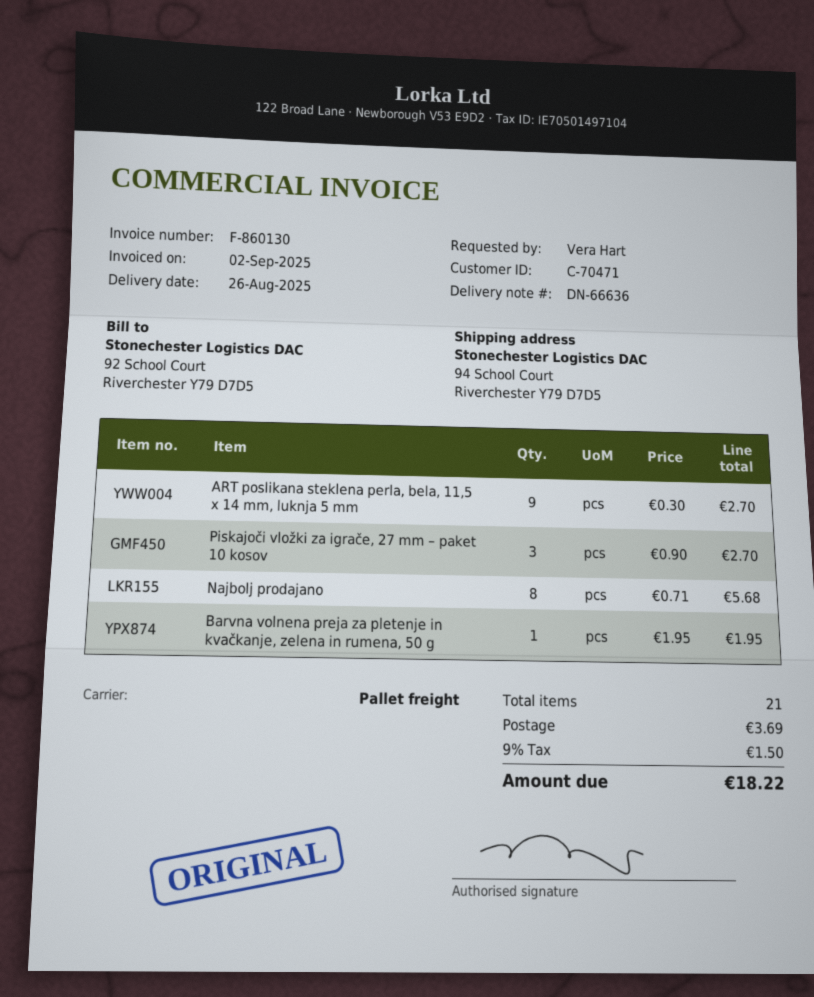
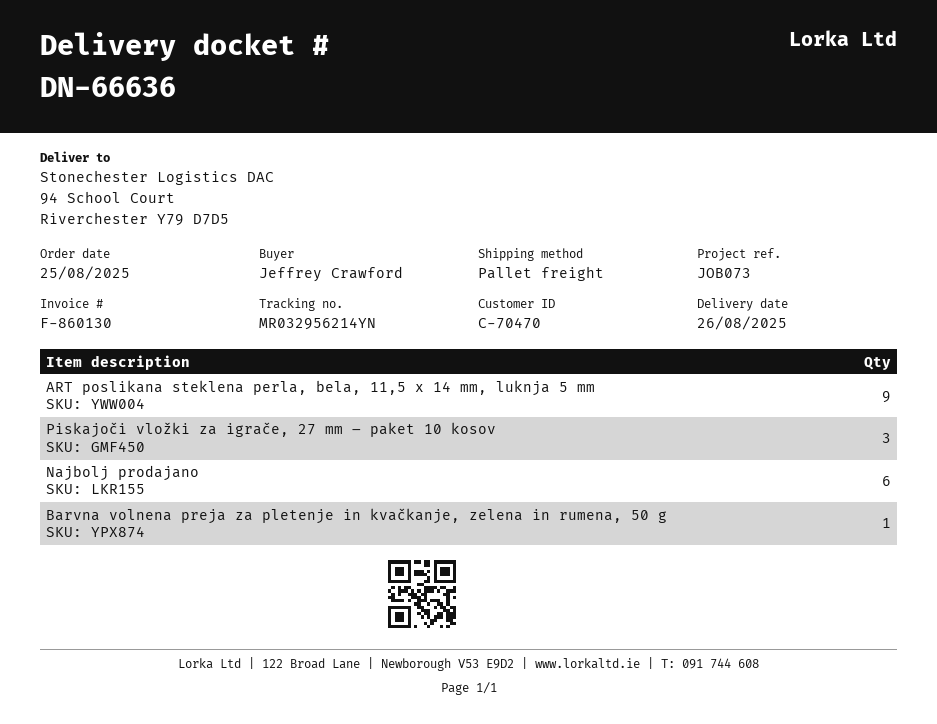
customer number: C-70471 -> C-70470
ordered by: Vera Hart -> Jeffrey Crawford
Najbolj prodajano: 8 -> 6

